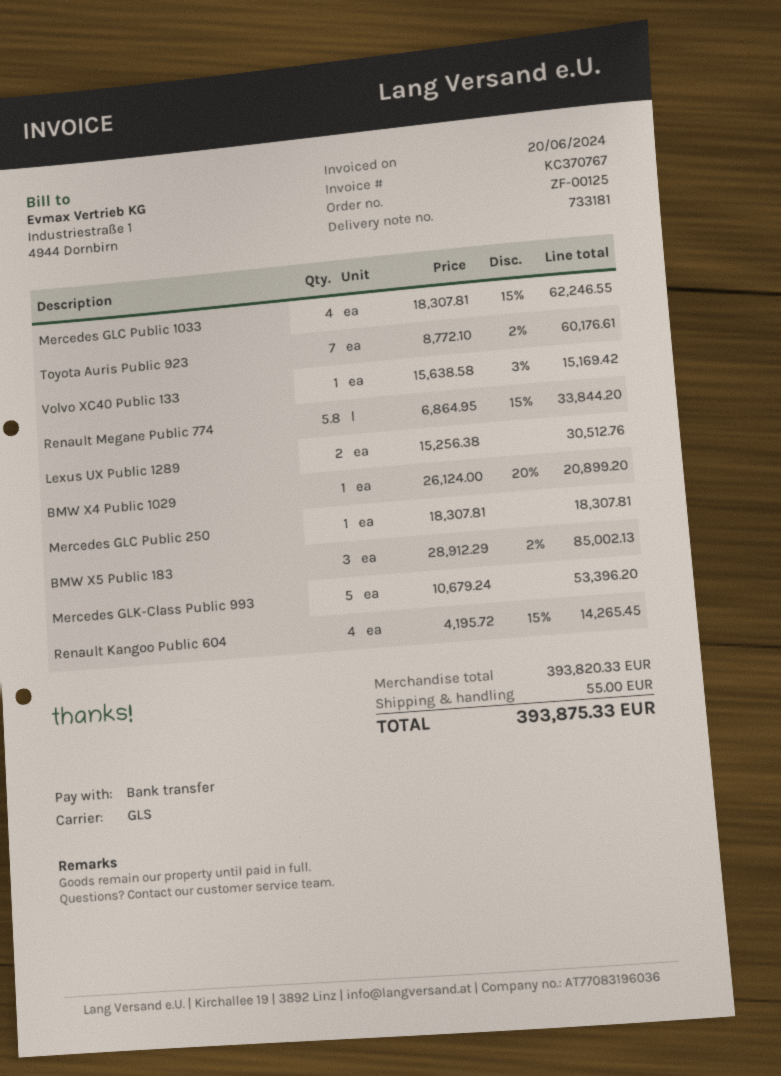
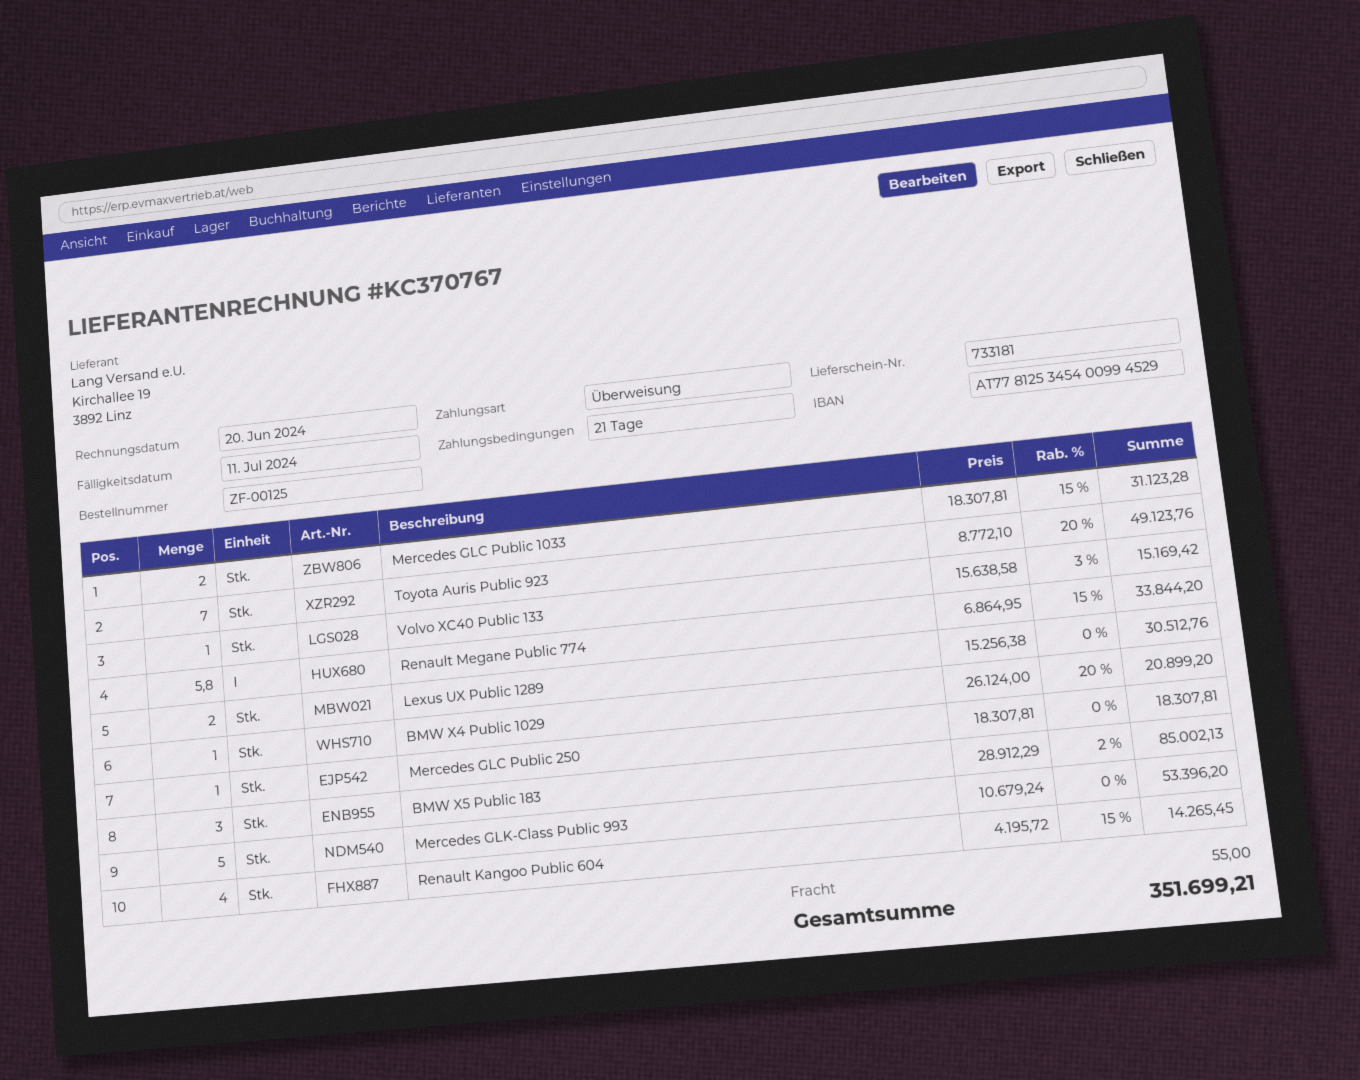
Mercedes GLC Public 1033: 4 x 18307.81 - 15% = 62246.55 -> 2 x 18307.81 - 15% = 31123.28
Toyota Auris Public 923: 7 x 8772.10 - 2% = 60176.61 -> 7 x 8772.10 - 20% = 49123.76
total: 393875.33 -> 351699.21

